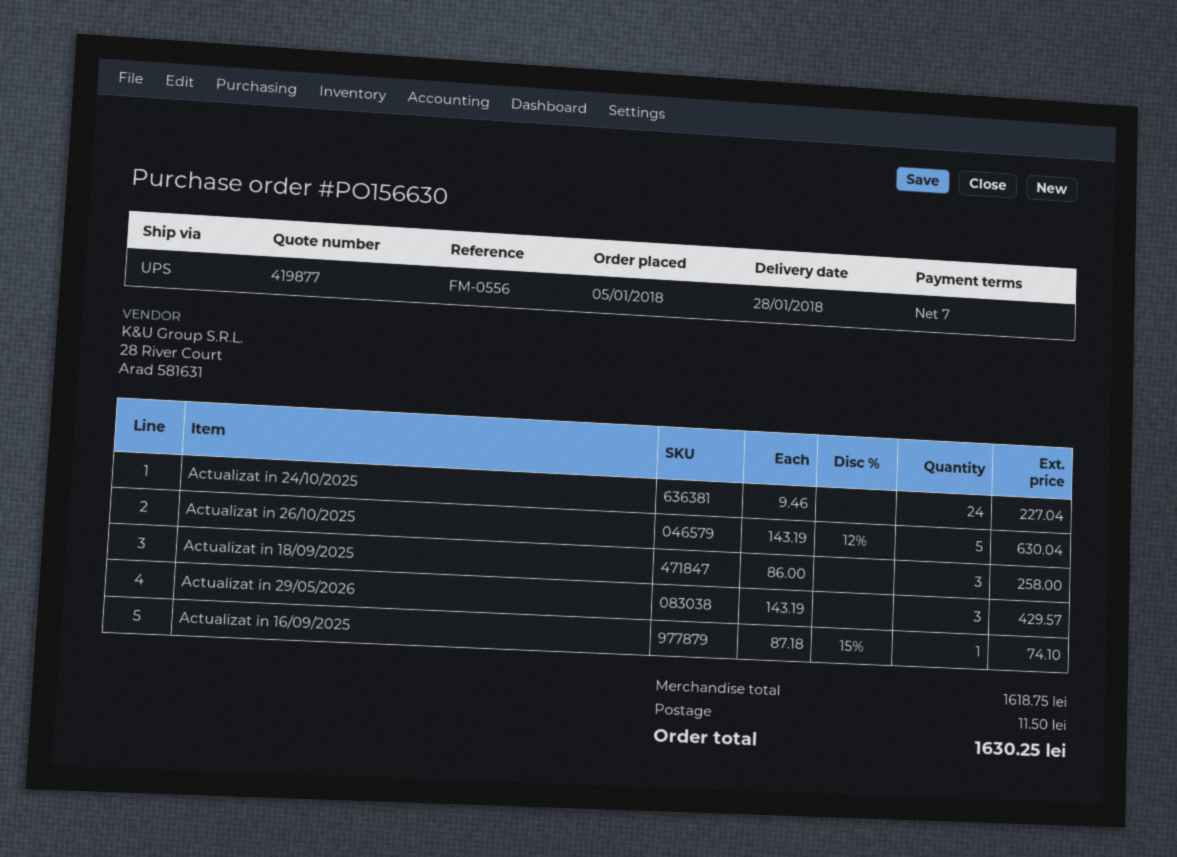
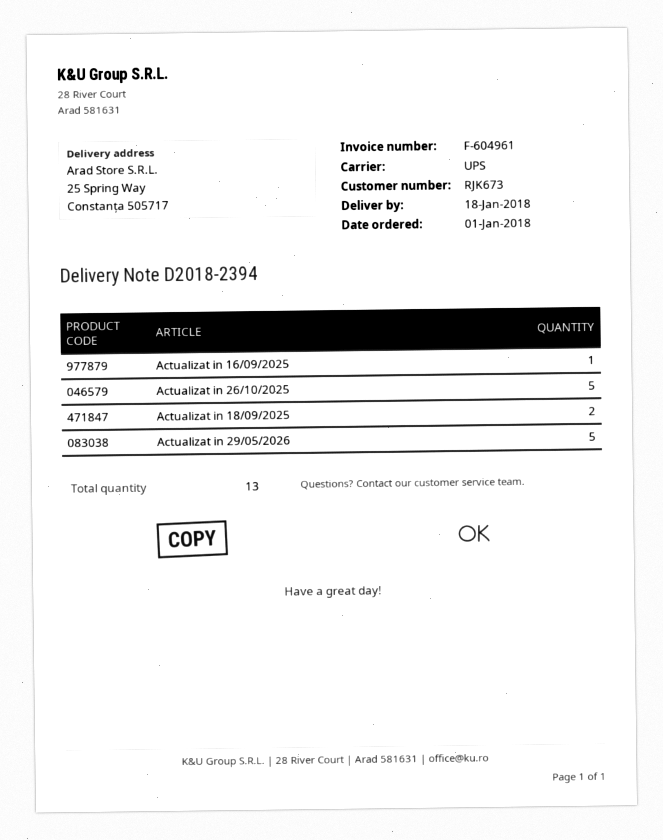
order date: 2018-01-05 -> 2018-01-01
delivery date: 2018-01-28 -> 2018-01-18
Actualizat in 24/10/2025: 24 -> none
Actualizat in 18/09/2025: 3 -> 2
Actualizat in 29/05/2026: 3 -> 5

